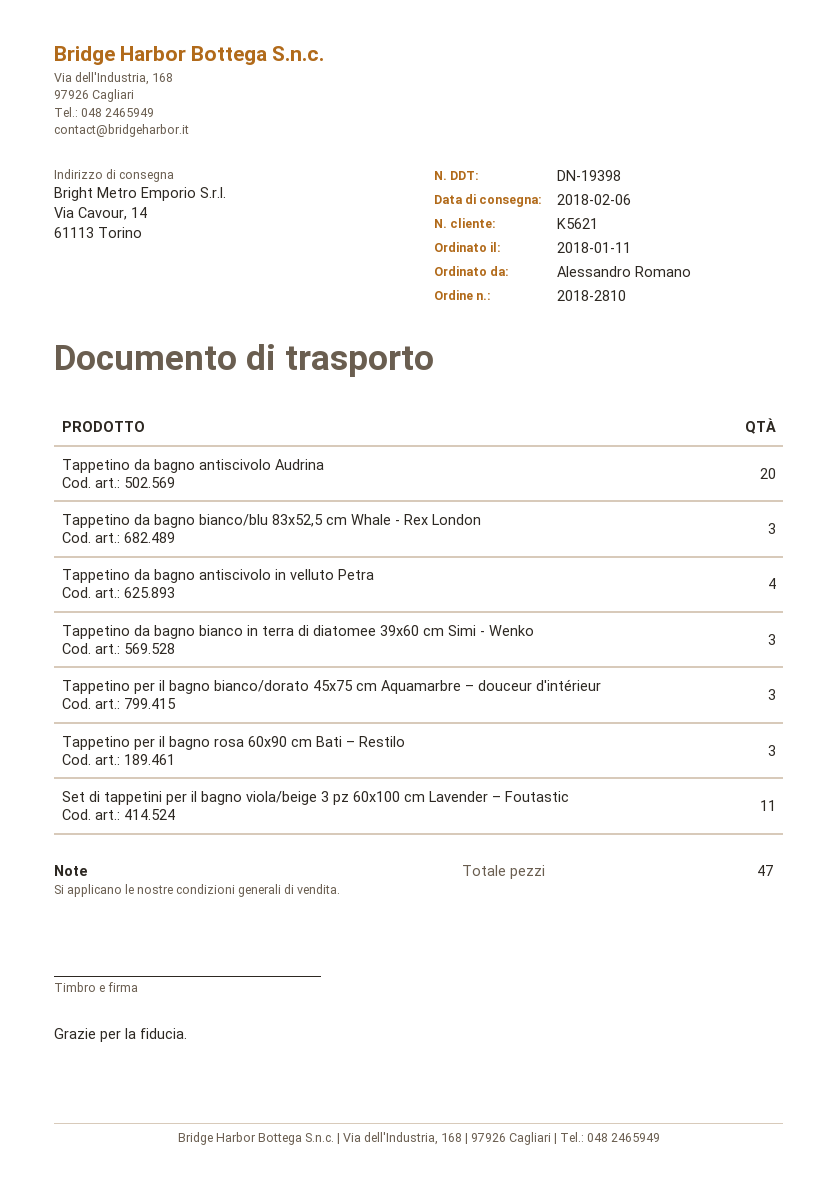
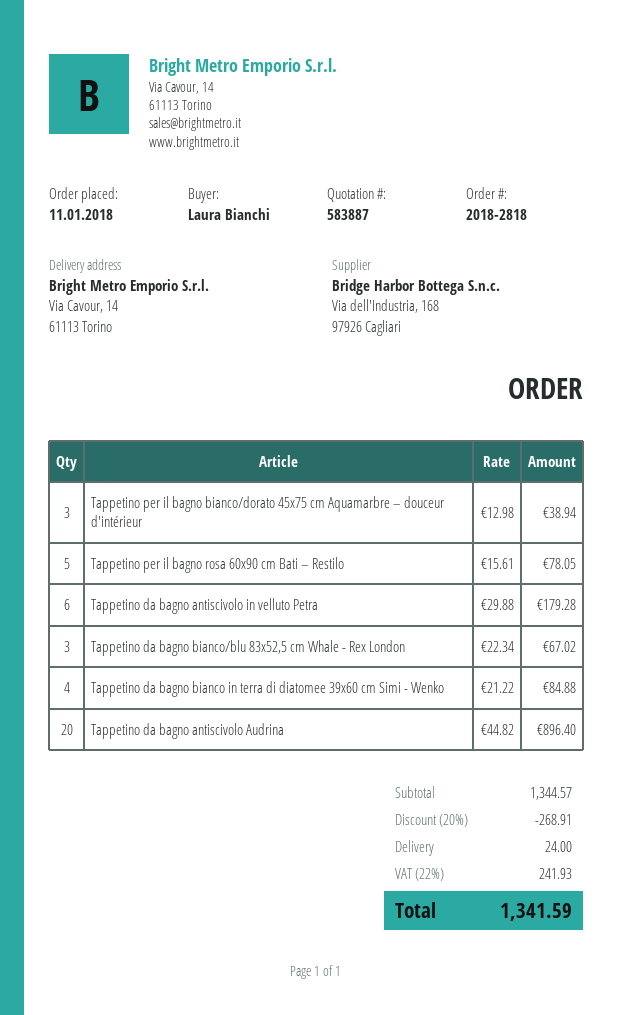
order number: 2018-2810 -> 2018-2818
ordered by: Alessandro Romano -> Laura Bianchi
Tappetino da bagno antiscivolo in velluto Petra: 4 -> 6
Tappetino da bagno bianco in terra di diatomee 39x60 cm Simi - Wenko: 3 -> 4
Tappetino per il bagno rosa 60x90 cm Bati – Restilo: 3 -> 5
Set di tappetini per il bagno viola/beige 3 pz 60x100 cm Lavender – Foutastic: 11 -> none

